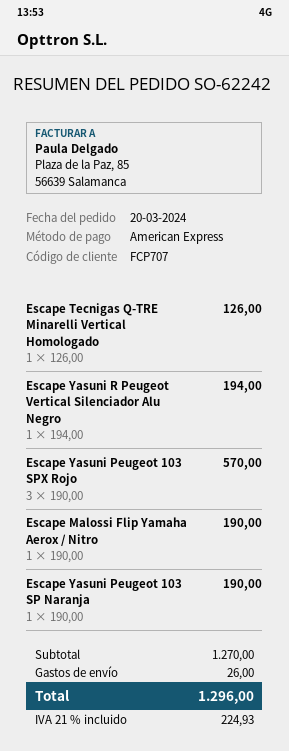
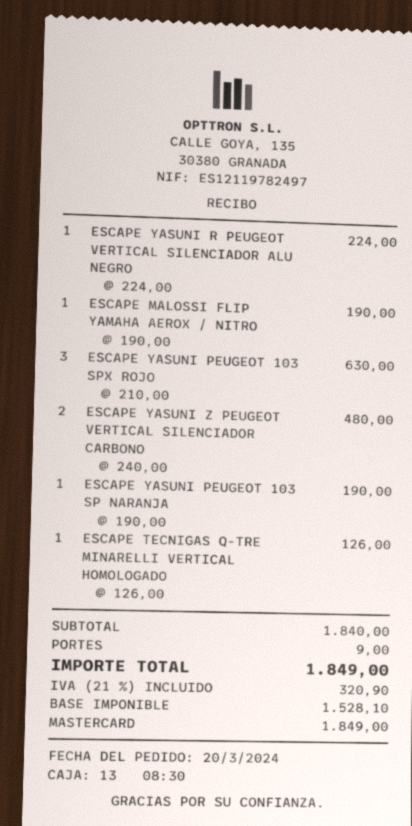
payment method: American Express -> Mastercard
Escape Yasuni R Peugeot Vertical Silenciador Alu Negro: 1 x 194.00 = 194.00 -> 1 x 224.00 = 224.00
Escape Yasuni Peugeot 103 SPX Rojo: 3 x 190.00 = 570.00 -> 3 x 210.00 = 630.00
ESCAPE YASUNI Z PEUGEOT VERTICAL SILENCIADOR CARBONO: none -> 2 x 240.00 = 480.00
subtotal: 1270.00 -> 1840.00
shipping: 26.00 -> 9.00
tax: 21% = 224.93 -> 21% = 320.90
total: 1296.00 -> 1849.00

